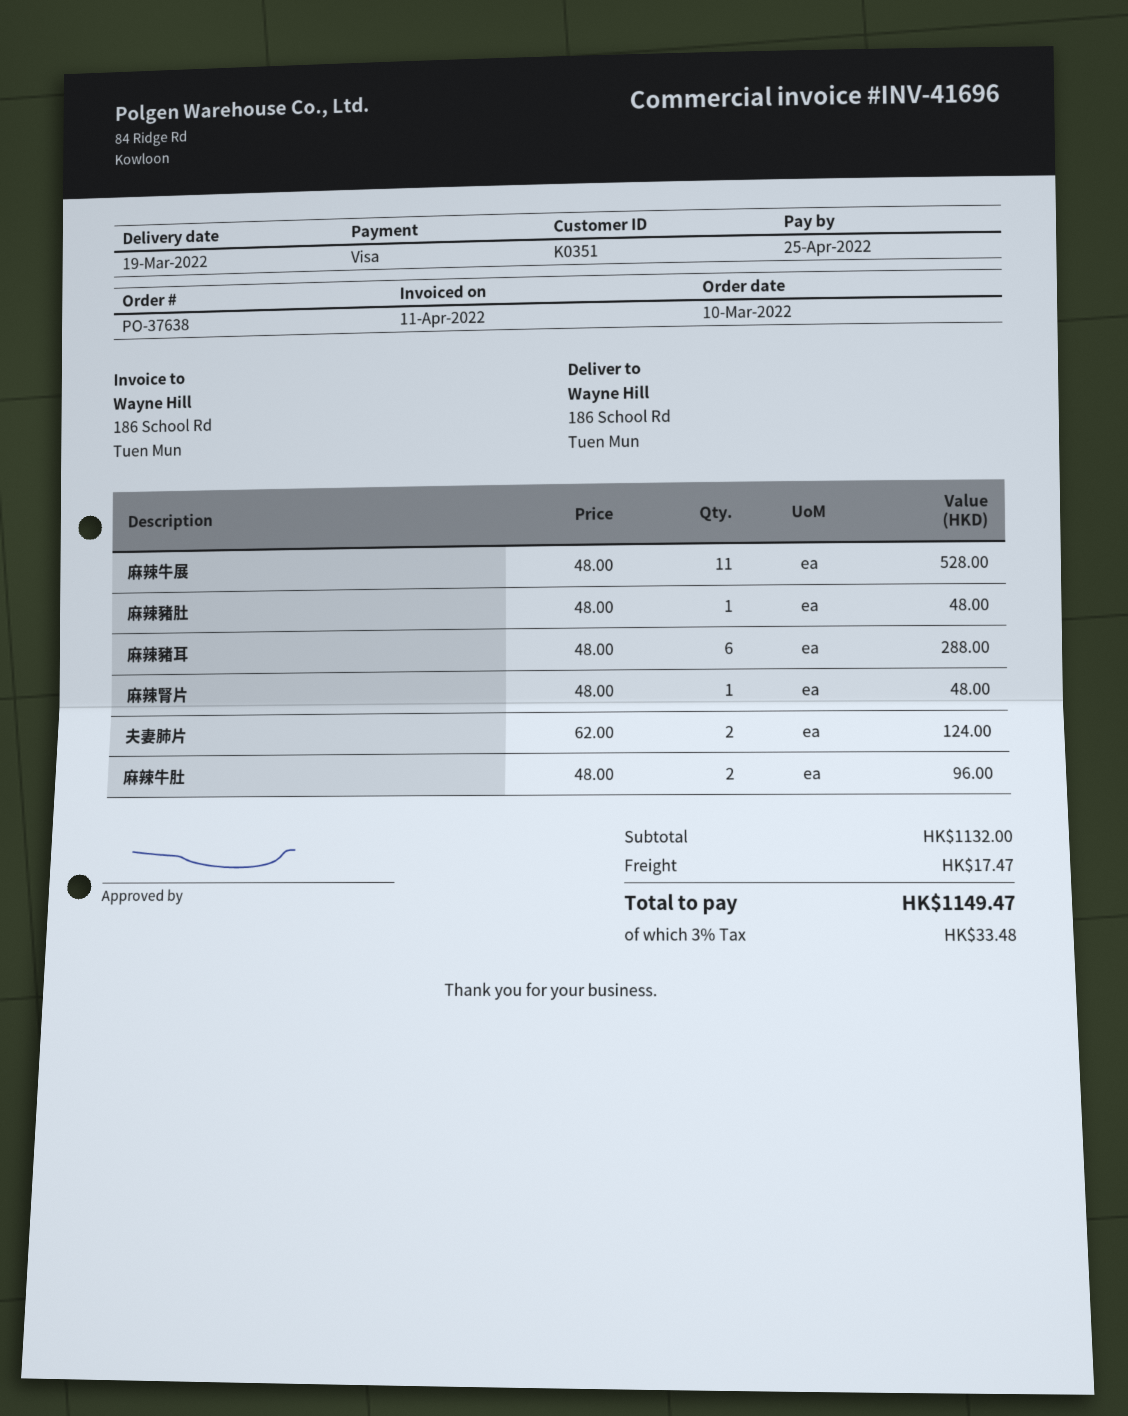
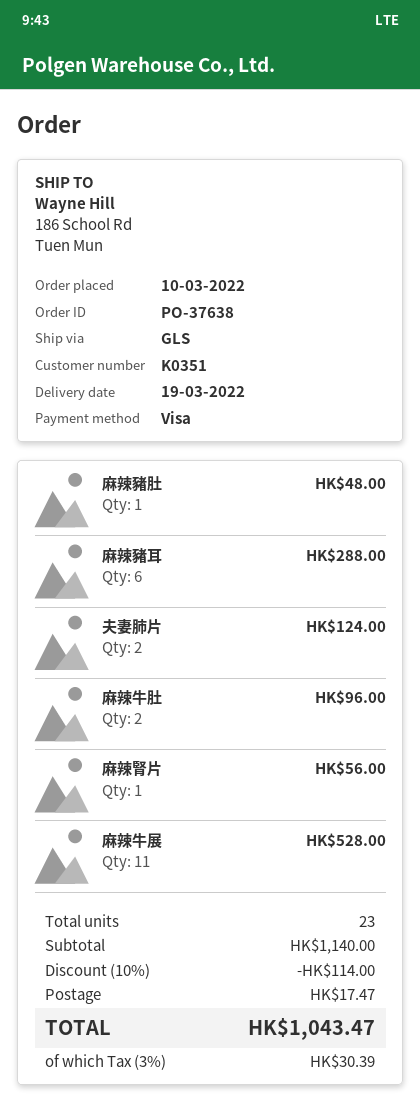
麻辣腎片: 1 for 48.00 -> 1 for 56.00
subtotal: 1132.00 -> 1140.00
discount: none -> 10% = 114.00
tax: 3% = 33.48 -> 3% = 30.39
total: 1149.47 -> 1043.47

